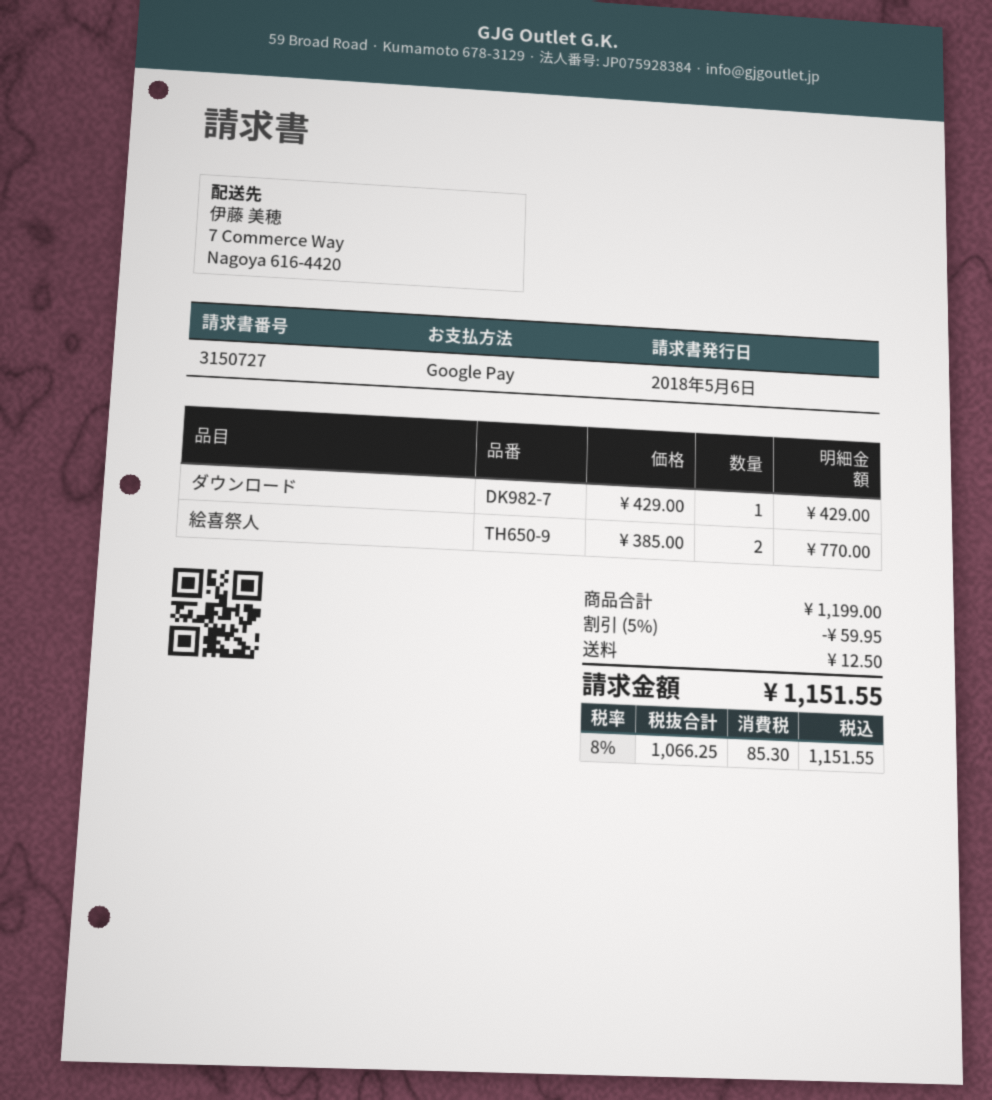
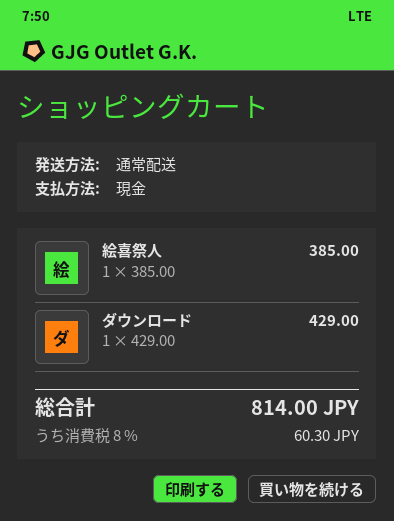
payment method: Google Pay -> cash
絵喜祭人: 2 x 385.00 = 770.00 -> 1 x 385.00 = 385.00
discount: 5% = 59.95 -> none
shipping: 12.50 -> none
tax: 8% = 85.30 -> 8% = 60.30
total: 1151.55 -> 814.00

